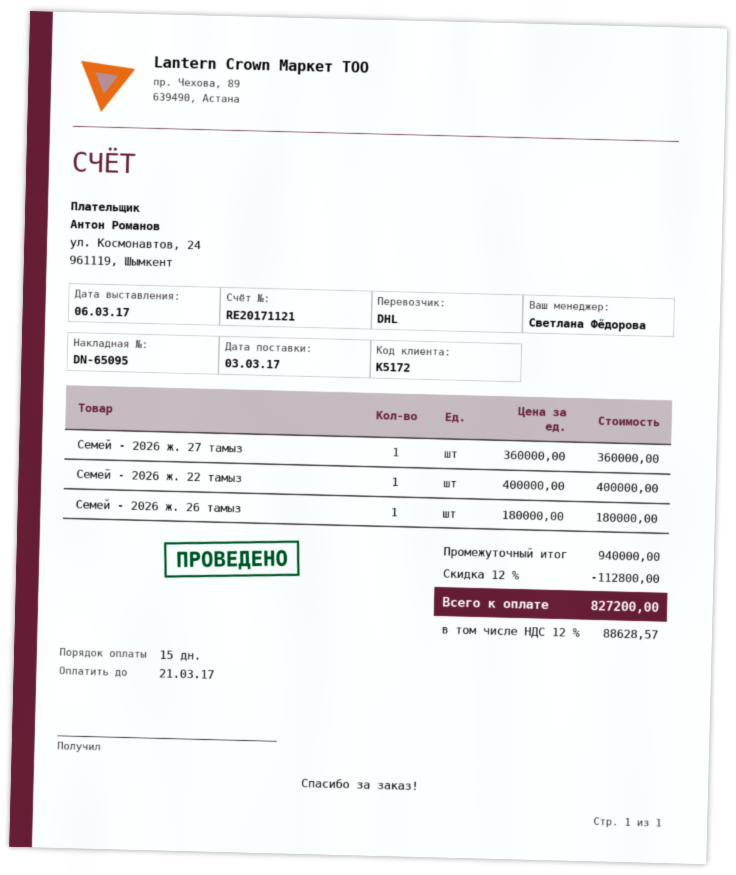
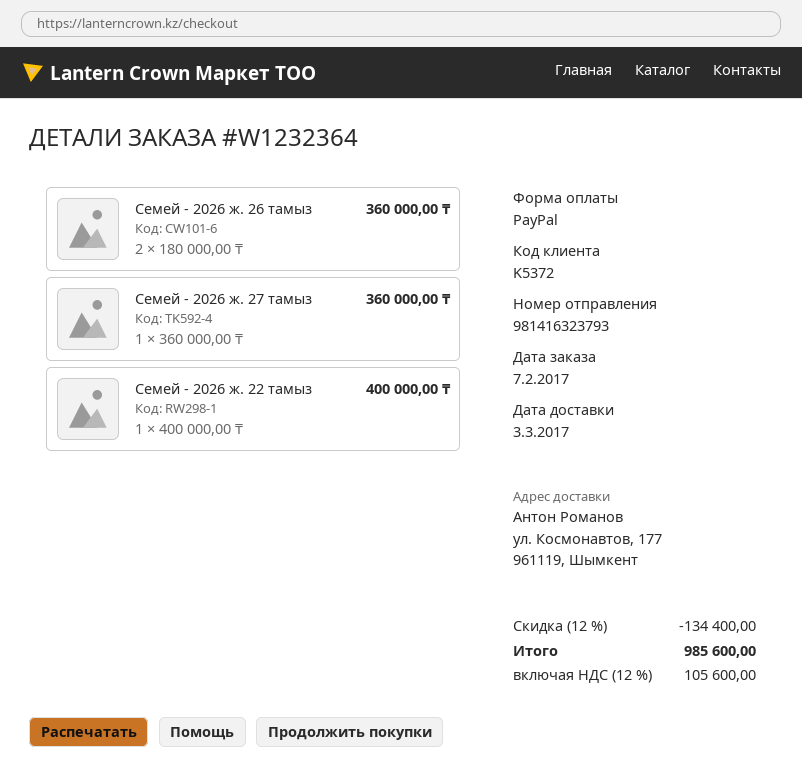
customer number: K5172 -> K5372
Семей - 2026 ж. 26 тамыз: 1 x 180000.00 = 180000.00 -> 2 x 180000.00 = 360000.00
discount: 12% = 112800.00 -> 12% = 134400.00
tax: 12% = 88628.57 -> 12% = 105600.00
total: 827200.00 -> 985600.00

